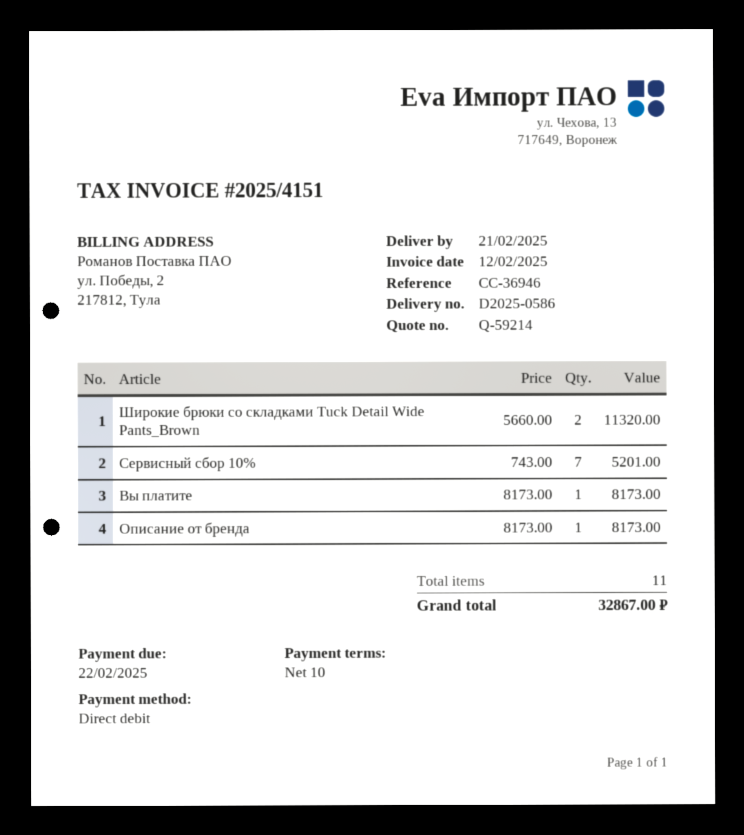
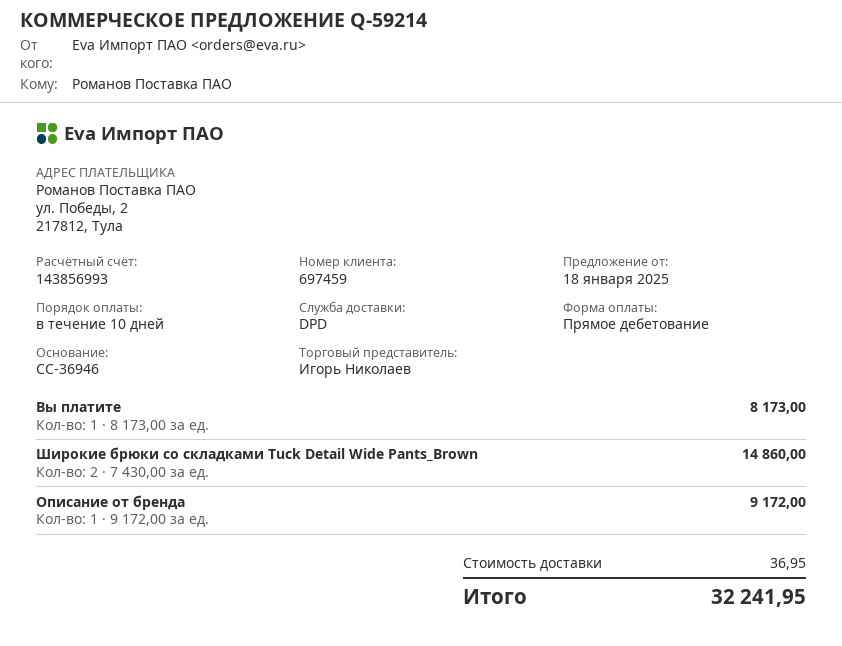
Широкие брюки со складками Tuck Detail Wide Pants_Brown: 2 x 5660.00 = 11320.00 -> 2 x 7430.00 = 14860.00
Сервисный сбор 10%: 7 x 743.00 = 5201.00 -> none
Описание от бренда: 1 x 8173.00 = 8173.00 -> 1 x 9172.00 = 9172.00
shipping: none -> 36.95
total: 32867.00 -> 32241.95

